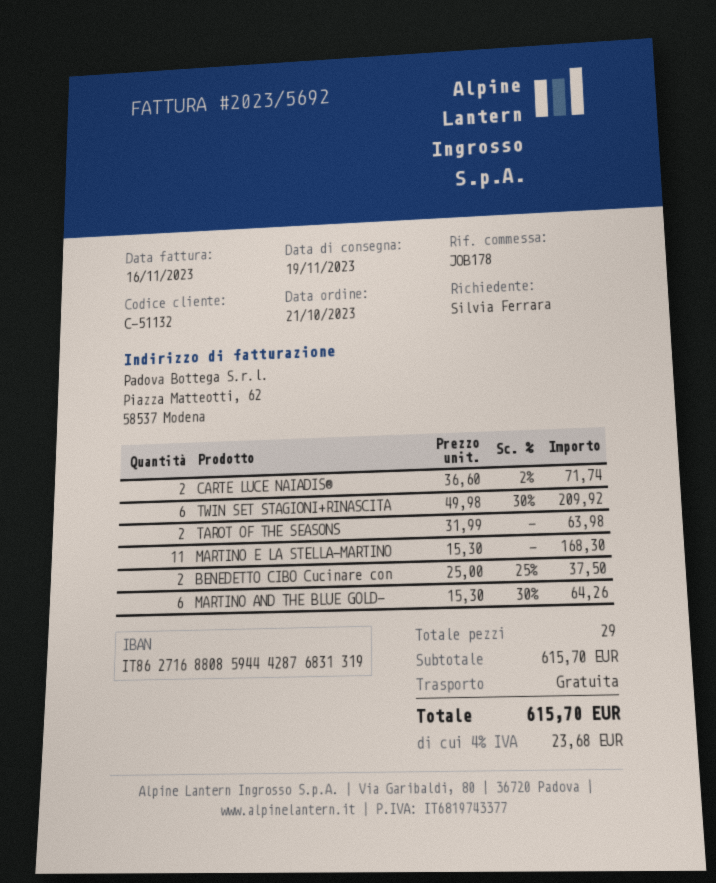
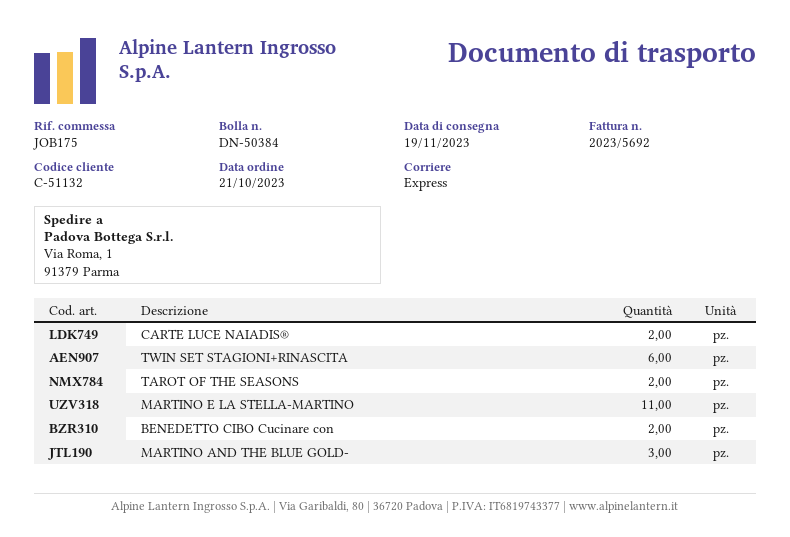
reference: JOB178 -> JOB175
MARTINO AND THE BLUE GOLD-: 6 -> 3

